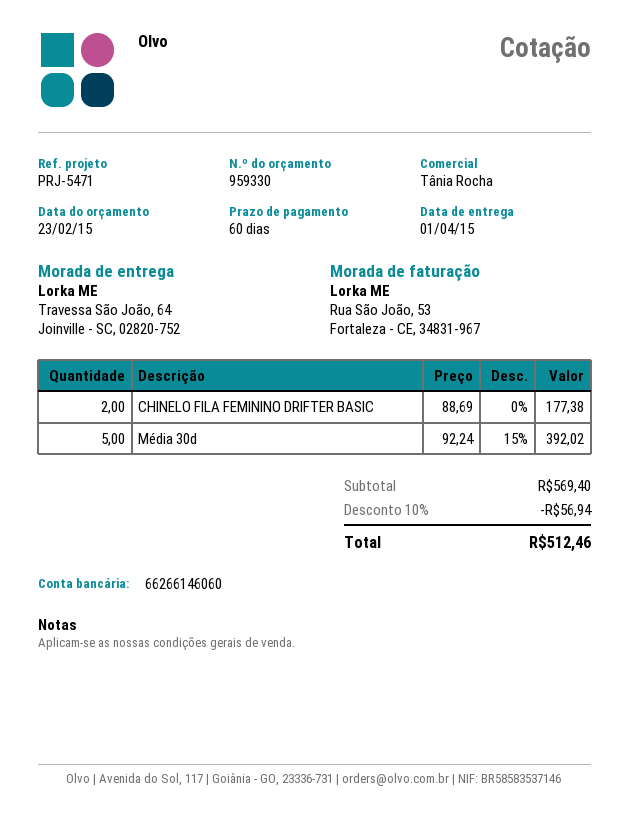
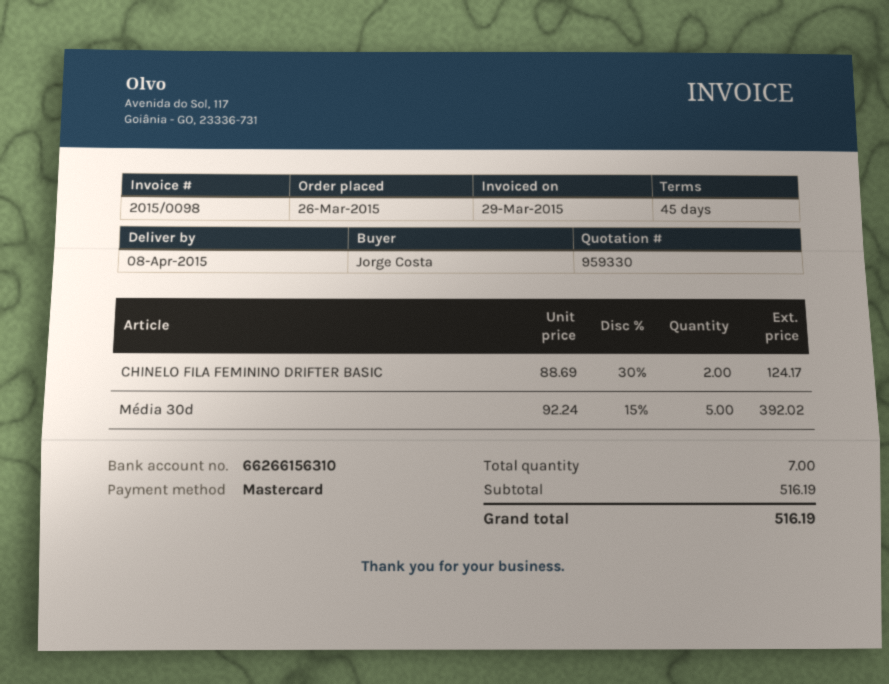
delivery date: 2015-04-01 -> 2015-04-08
payment terms: 60 days -> 45 days
bank account: 66266146060 -> 66266156310
CHINELO FILA FEMININO DRIFTER BASIC: 2 x 88.69 = 177.38 -> 2 x 88.69 - 30% = 124.17
subtotal: 569.40 -> 516.19
discount: 10% = 56.94 -> none
total: 512.46 -> 516.19

